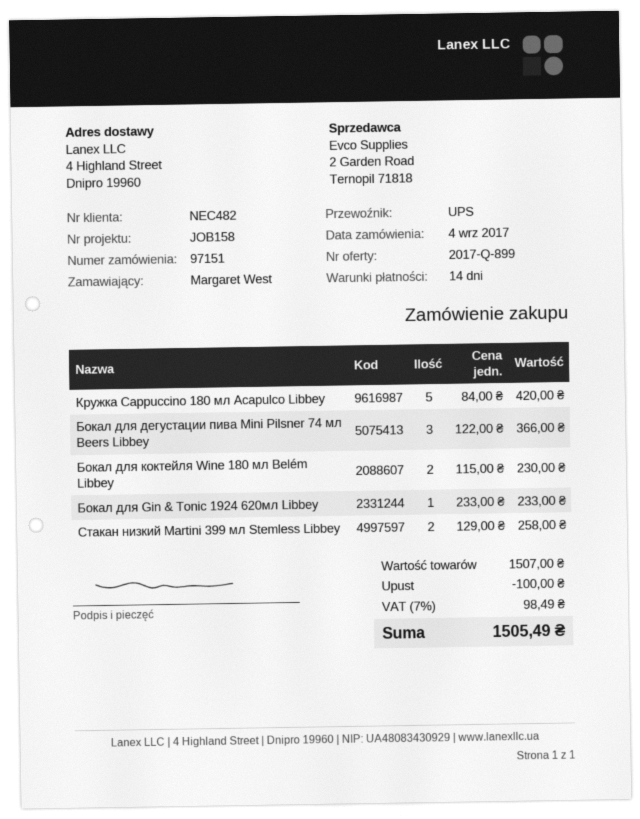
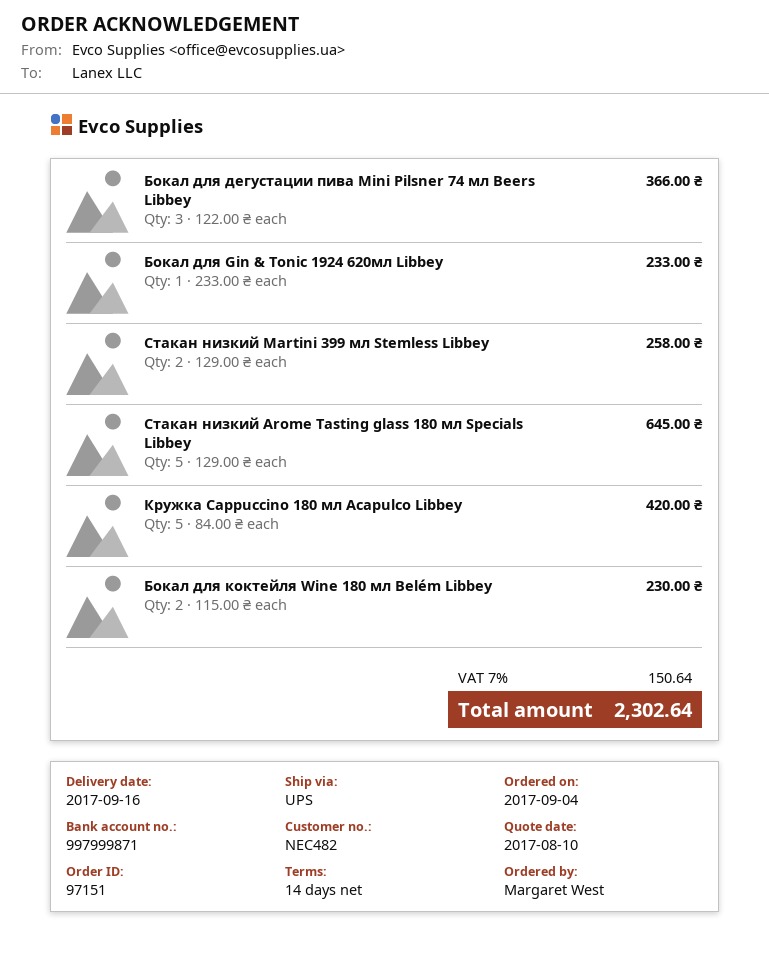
Стакан низкий Arome Tasting glass 180 мл Specials Libbey: none -> 5 x 129.00 = 645.00
discount: 100.00 -> none
tax: 7% = 98.49 -> 7% = 150.64
total: 1505.49 -> 2302.64

